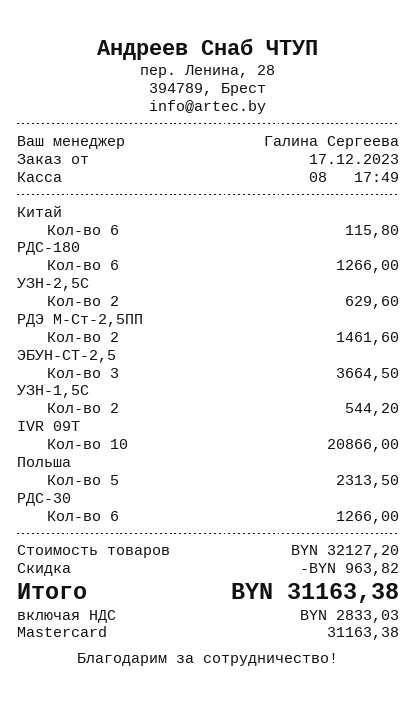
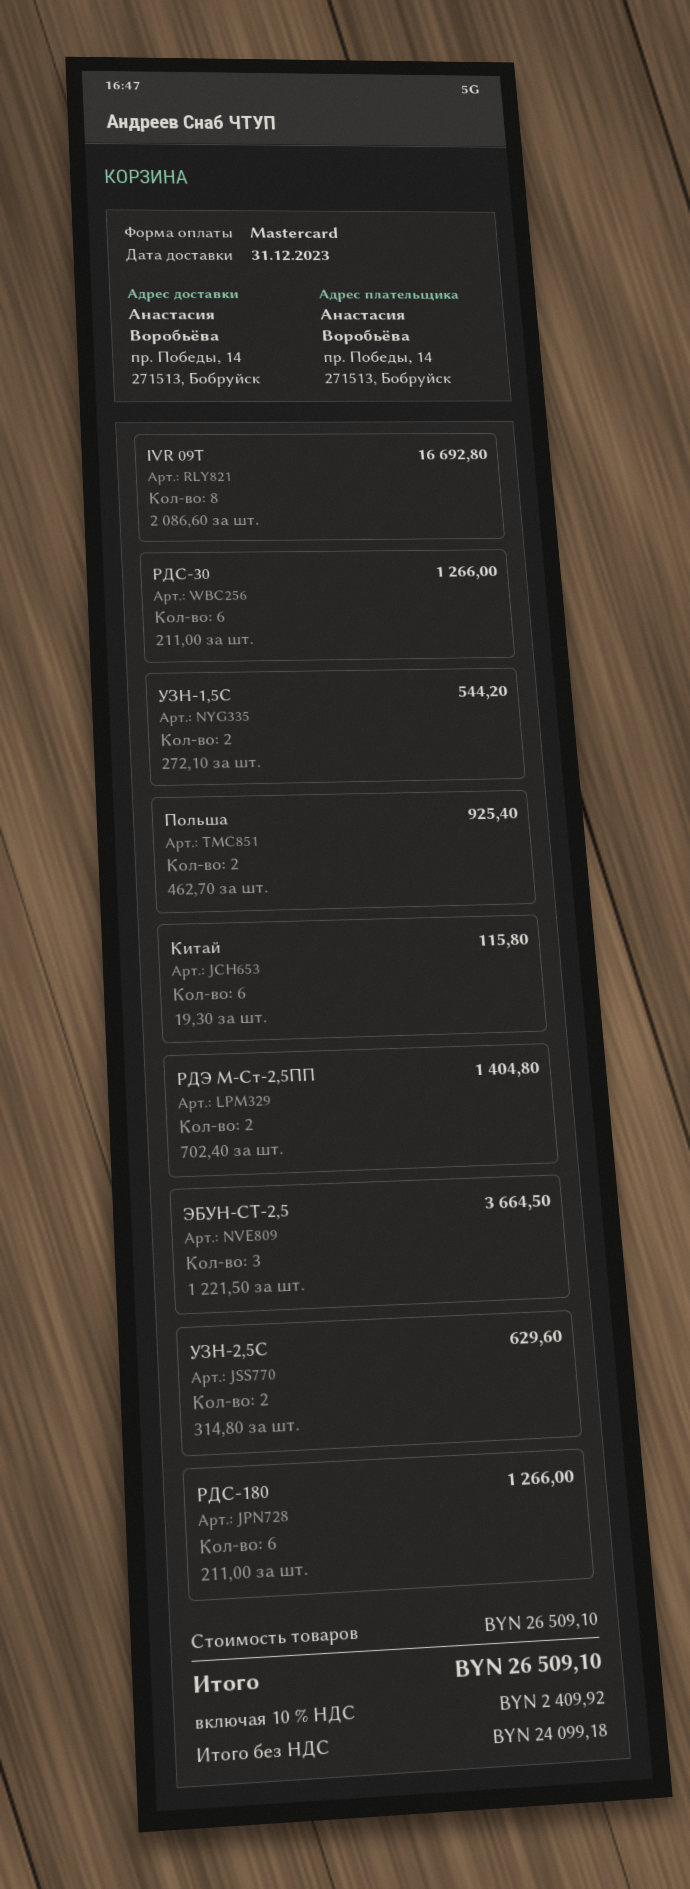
РДЭ М-Ст-2,5ПП: 2 for 1461.60 -> 2 for 1404.80
IVR 09T: 10 for 20866.00 -> 8 for 16692.80
Польша: 5 for 2313.50 -> 2 for 925.40
subtotal: 32127.20 -> 26509.10
discount: 963.82 -> none
tax: 2833.03 -> 2409.92
total: 31163.38 -> 26509.10

